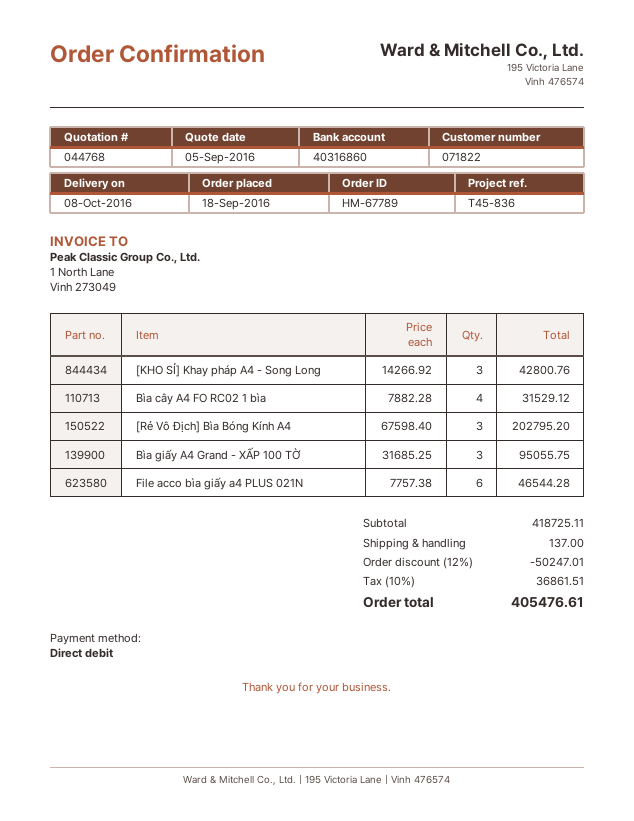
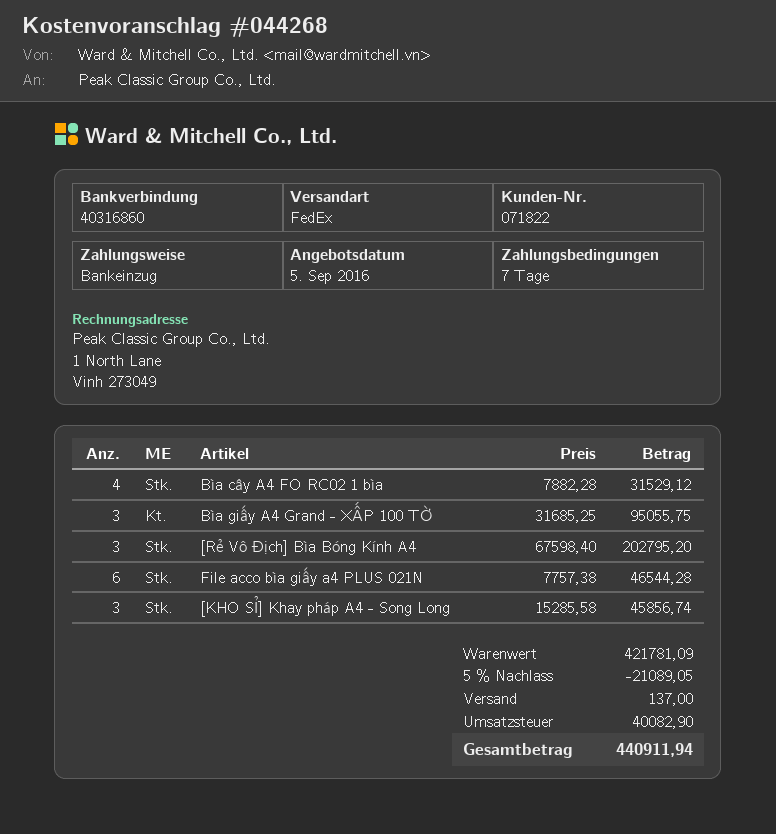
quote number: 044768 -> 044268
[KHO SỈ] Khay pháp A4 - Song Long: 3 x 14266.92 = 42800.76 -> 3 x 15285.58 = 45856.74
subtotal: 418725.11 -> 421781.09
discount: 12% = 50247.01 -> 5% = 21089.05
tax: 36861.51 -> 40082.90
total: 405476.61 -> 440911.94

